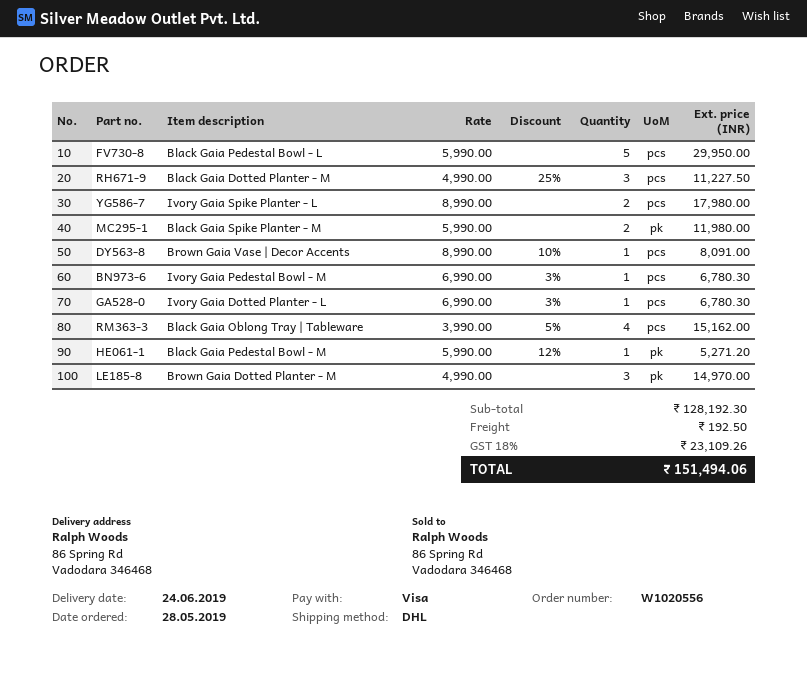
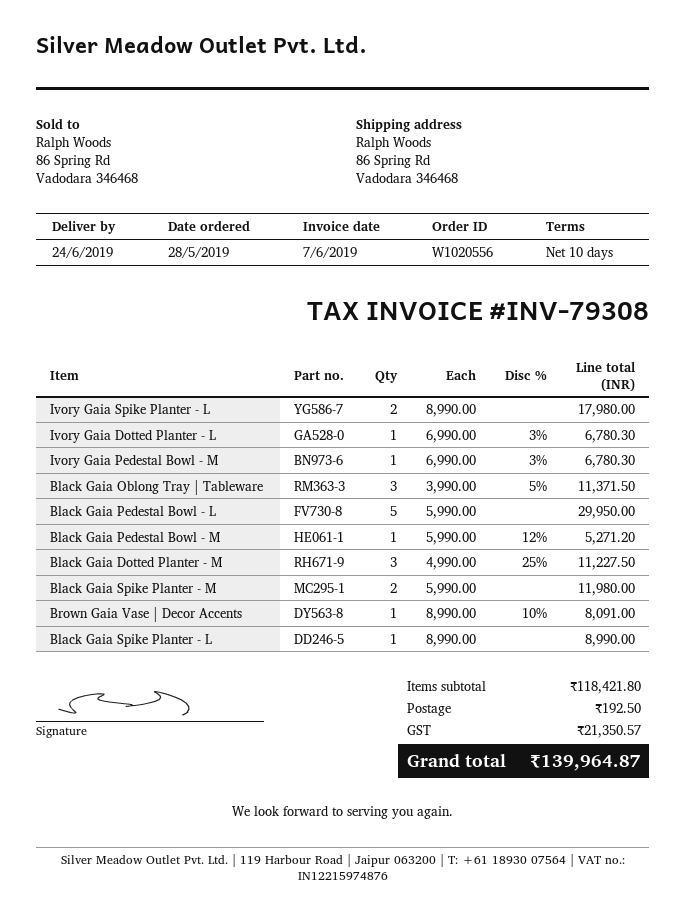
Black Gaia Oblong Tray | Tableware: 4 x 3990.00 - 5% = 15162.00 -> 3 x 3990.00 - 5% = 11371.50
Brown Gaia Dotted Planter - M: 3 x 4990.00 = 14970.00 -> none
Black Gaia Spike Planter - L: none -> 1 x 8990.00 = 8990.00
subtotal: 128192.30 -> 118421.80
tax: 23109.26 -> 21350.57
total: 151494.06 -> 139964.87

